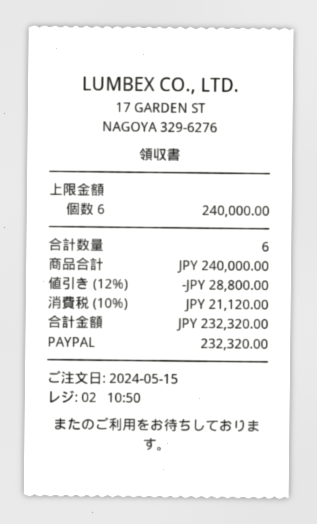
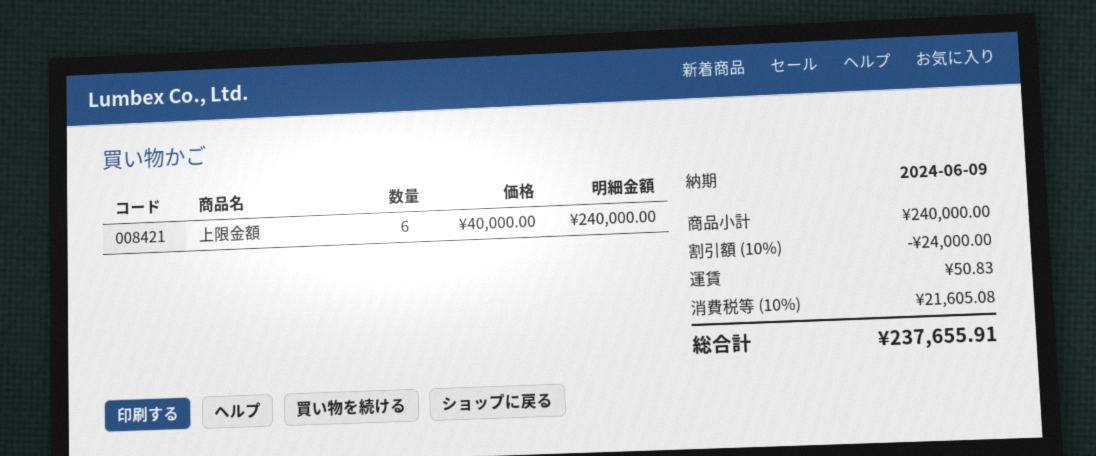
discount: 12% = 28800.00 -> 10% = 24000.00
shipping: none -> 50.83
tax: 10% = 21120.00 -> 10% = 21605.08
total: 232320.00 -> 237655.91

